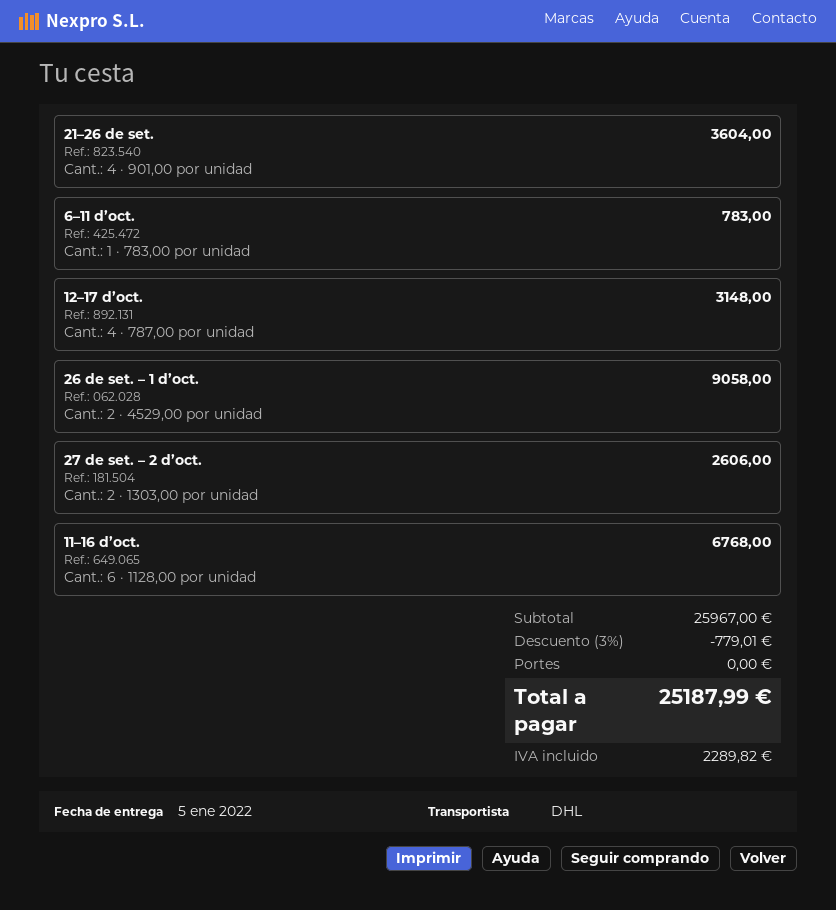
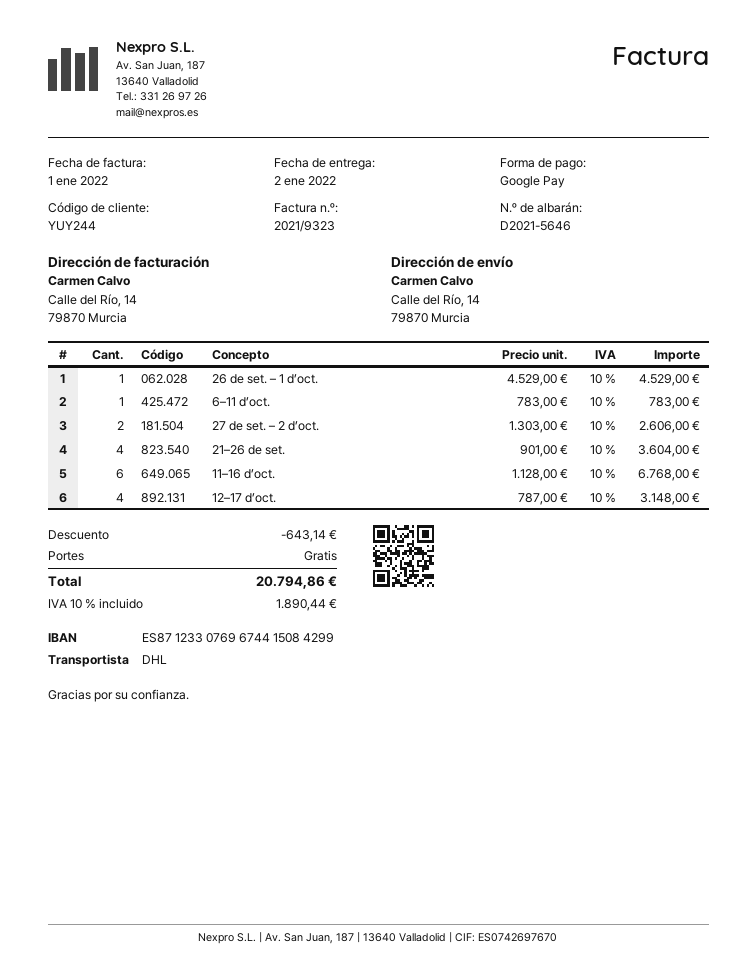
delivery date: 2022-01-05 -> 2022-01-02
26 de set. – 1 d’oct.: 2 x 4529.00 = 9058.00 -> 1 x 4529.00 = 4529.00
discount: 779.01 -> 643.14
tax: 2289.82 -> 1890.44
total: 25187.99 -> 20794.86

